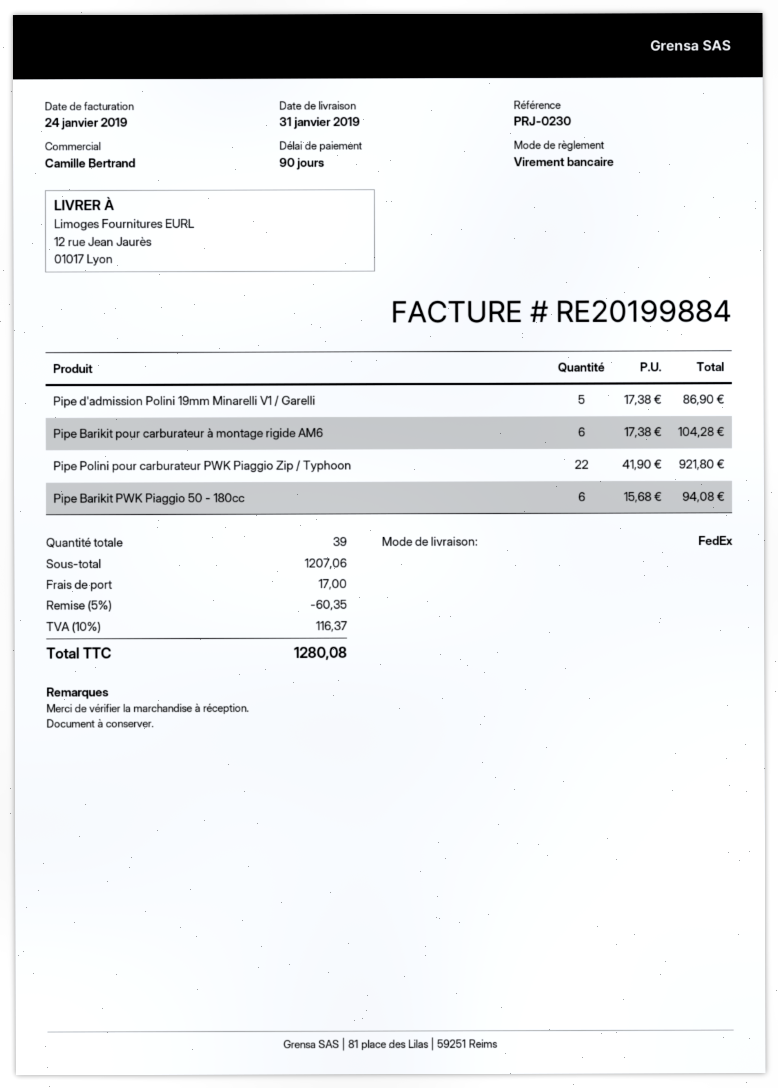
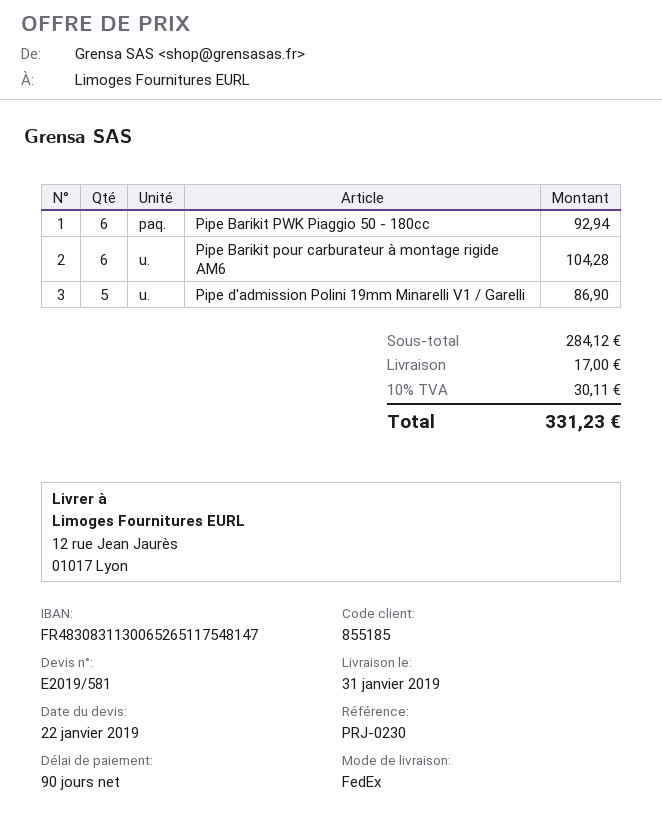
Pipe Polini pour carburateur PWK Piaggio Zip / Typhoon: 22 for 921.80 -> none
Pipe Barikit PWK Piaggio 50 - 180cc: 6 for 94.08 -> 6 for 92.94
subtotal: 1207.06 -> 284.12
discount: 5% = 60.35 -> none
tax: 10% = 116.37 -> 10% = 30.11
total: 1280.08 -> 331.23

